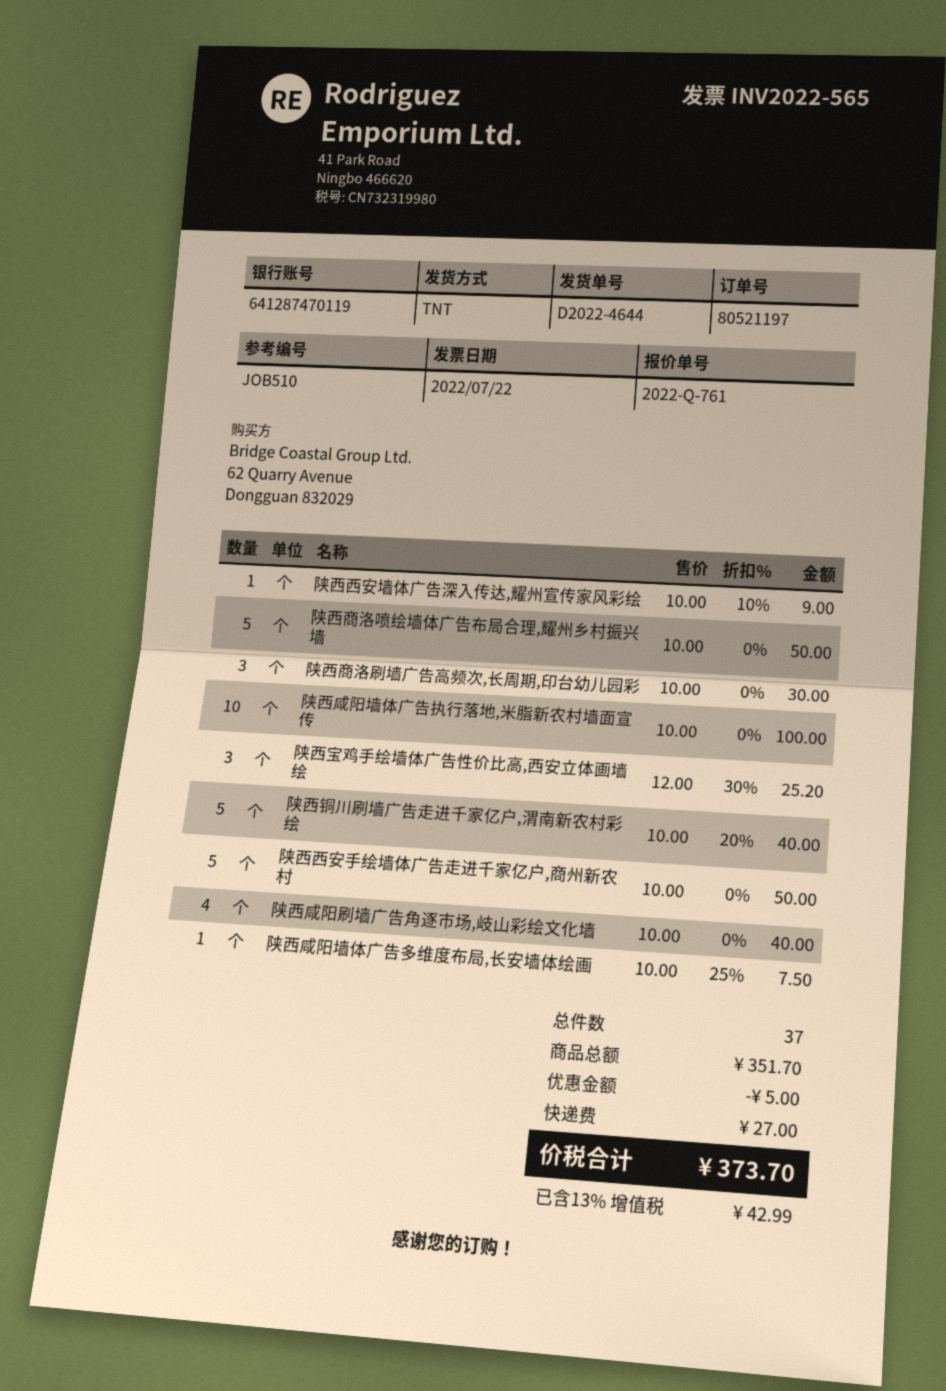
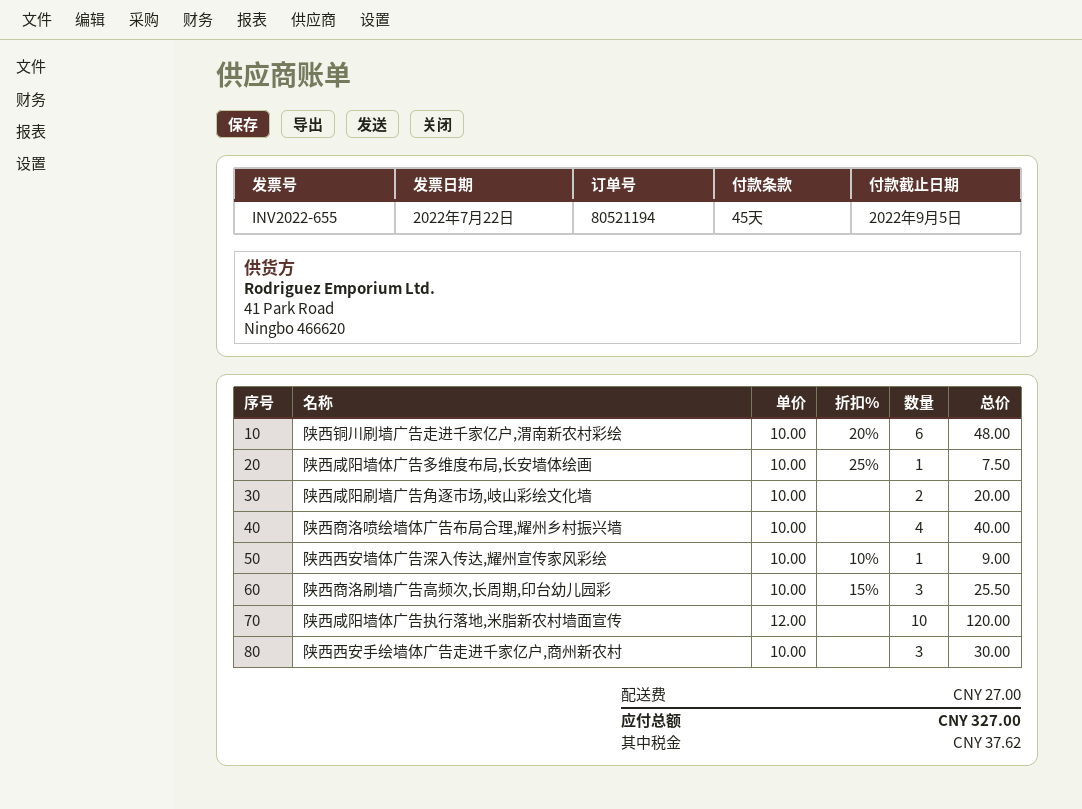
order number: 80521197 -> 80521194
invoice number: INV2022-565 -> INV2022-655
陕西商洛喷绘墙体广告布局合理,耀州乡村振兴墙: 5 x 10.00 = 50.00 -> 4 x 10.00 = 40.00
陕西商洛刷墙广告高频次,长周期,印台幼儿园彩: 3 x 10.00 = 30.00 -> 3 x 10.00 - 15% = 25.50
陕西咸阳墙体广告执行落地,米脂新农村墙面宣传: 10 x 10.00 = 100.00 -> 10 x 12.00 = 120.00
陕西宝鸡手绘墙体广告性价比高,西安立体画墙绘: 3 x 12.00 - 30% = 25.20 -> none
陕西铜川刷墙广告走进千家亿户,渭南新农村彩绘: 5 x 10.00 - 20% = 40.00 -> 6 x 10.00 - 20% = 48.00
陕西西安手绘墙体广告走进千家亿户,商州新农村: 5 x 10.00 = 50.00 -> 3 x 10.00 = 30.00
陕西咸阳刷墙广告角逐市场,岐山彩绘文化墙: 4 x 10.00 = 40.00 -> 2 x 10.00 = 20.00
discount: 5.00 -> none
tax: 42.99 -> 37.62
total: 373.70 -> 327.00

